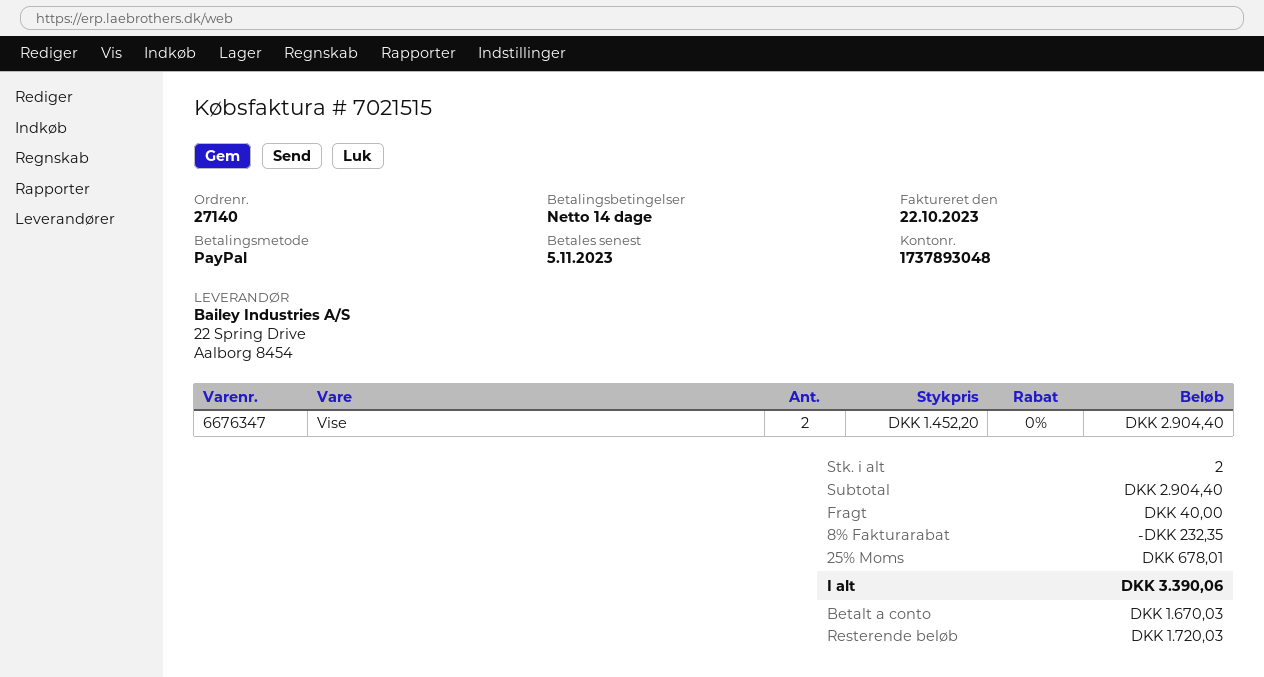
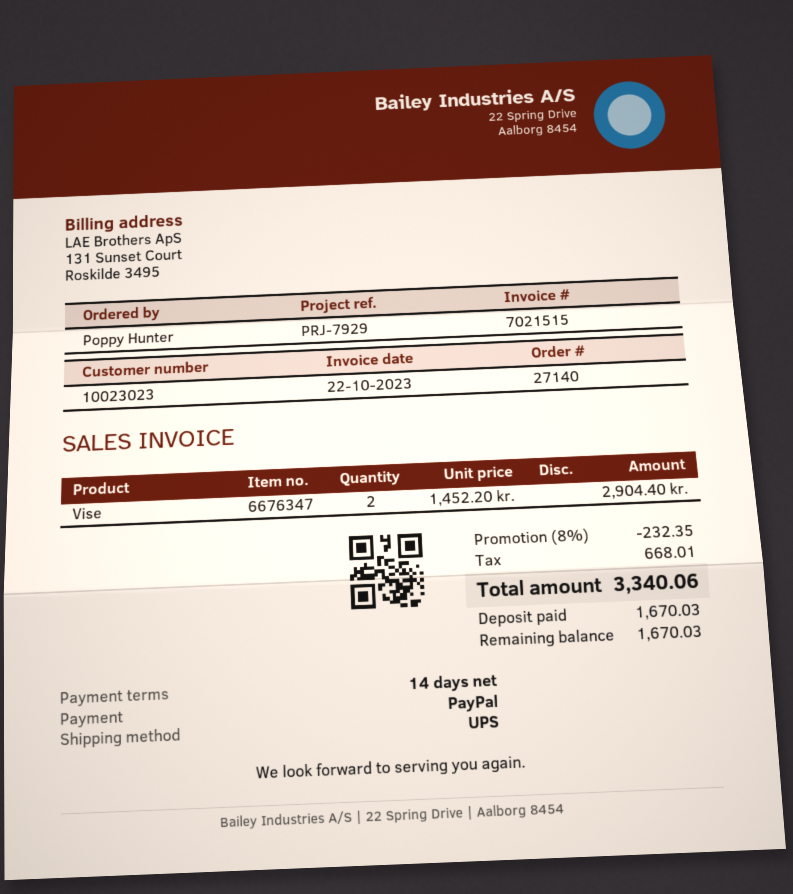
shipping: 40.00 -> none
tax: 678.01 -> 668.01
total: 3390.06 -> 3340.06
balance: 1720.03 -> 1670.03

